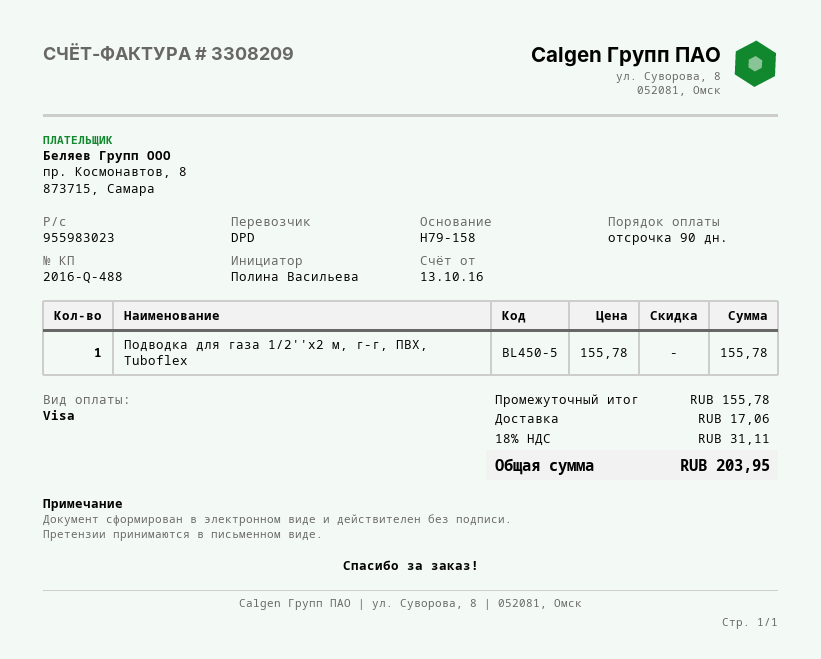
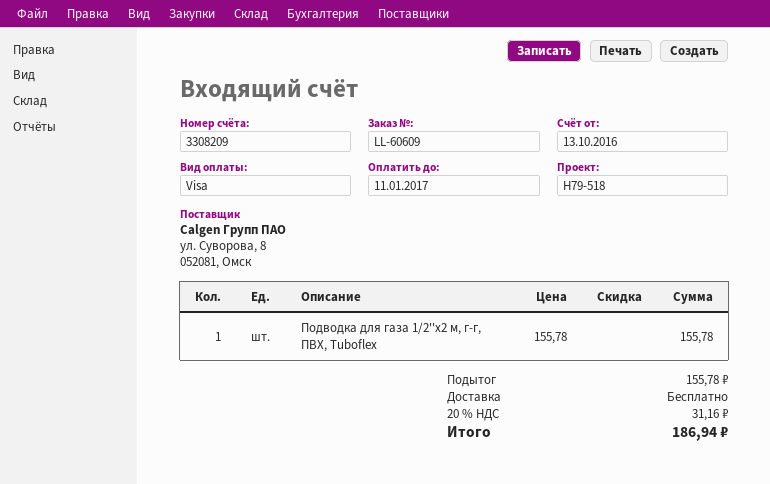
reference: H79-158 -> H79-518
shipping: 17.06 -> 0.00
tax: 18% = 31.11 -> 20% = 31.16
total: 203.95 -> 186.94

